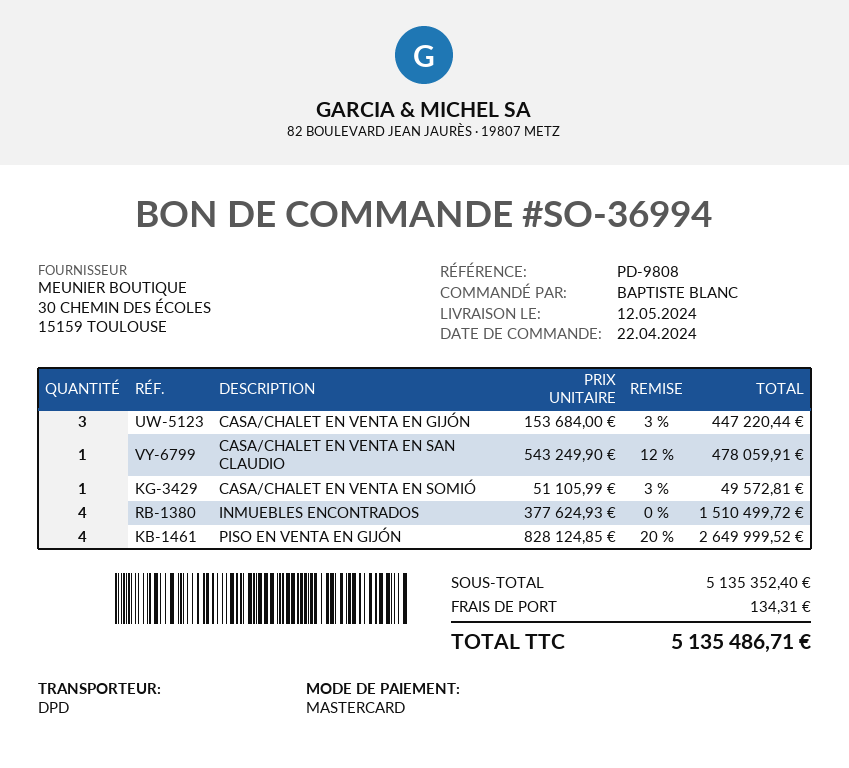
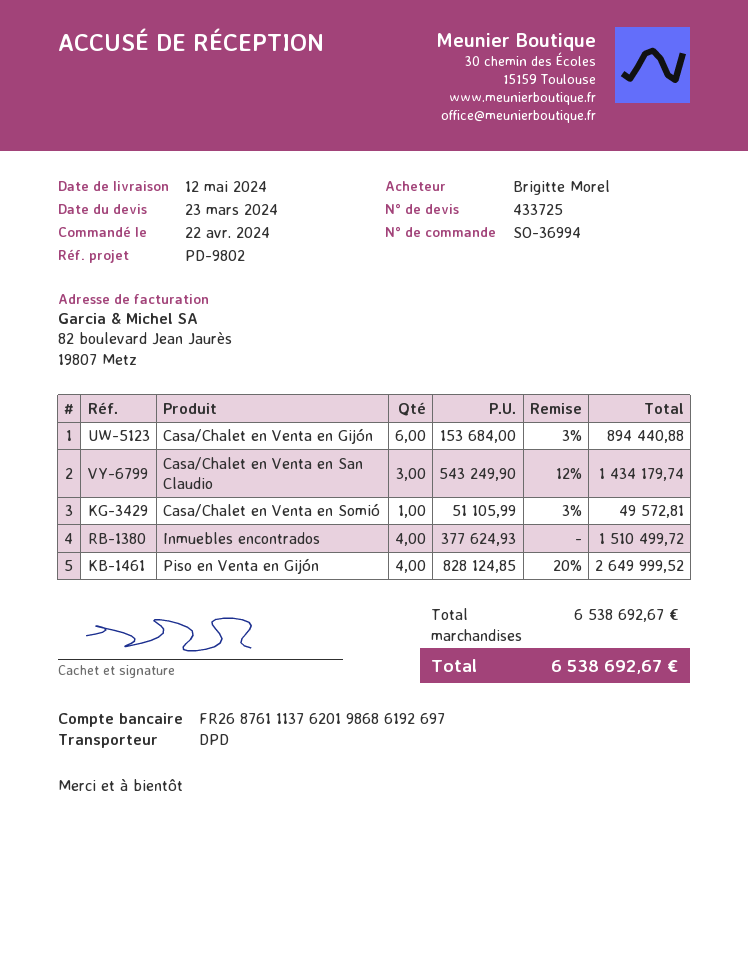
reference: PD-9808 -> PD-9802
ordered by: BAPTISTE BLANC -> Brigitte Morel
CASA/CHALET EN VENTA EN GIJÓN: 3 x 153684.00 - 3% = 447220.44 -> 6 x 153684.00 - 3% = 894440.88
CASA/CHALET EN VENTA EN SAN CLAUDIO: 1 x 543249.90 - 12% = 478059.91 -> 3 x 543249.90 - 12% = 1434179.74
subtotal: 5135352.40 -> 6538692.67
shipping: 134.31 -> none
total: 5135486.71 -> 6538692.67

